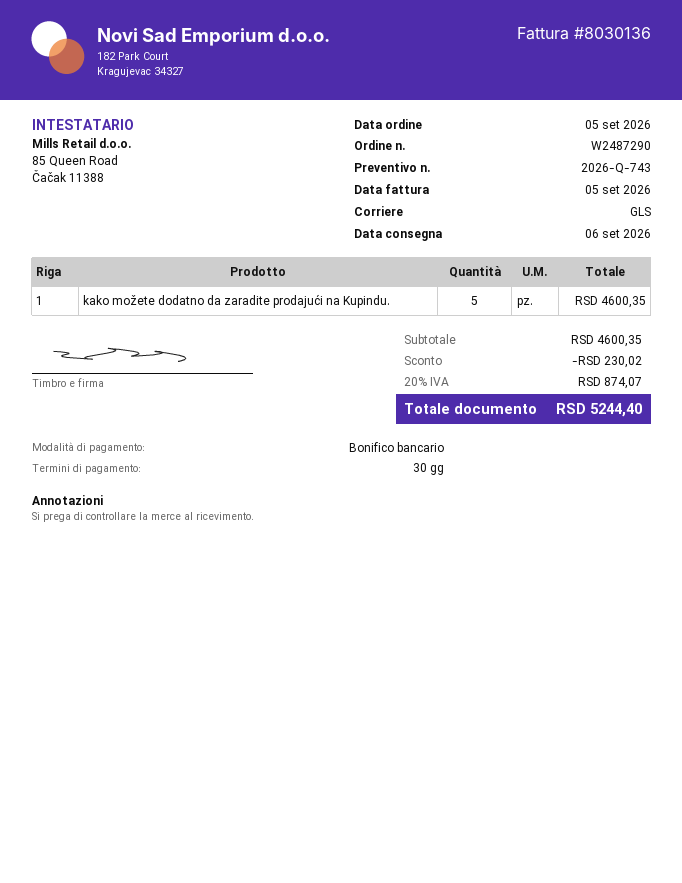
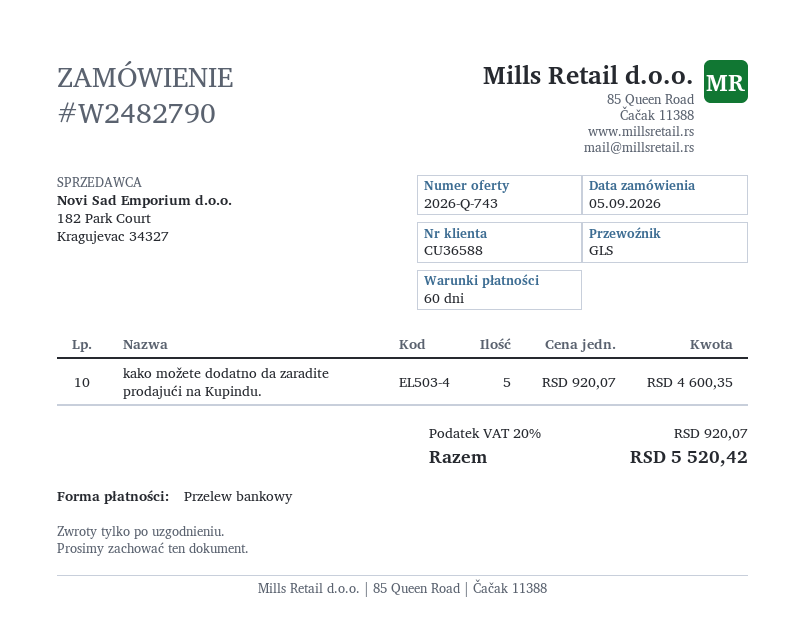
order number: W2487290 -> W2482790
payment terms: 30 days -> 60 days
discount: 230.02 -> none
tax: 20% = 874.07 -> 20% = 920.07
total: 5244.40 -> 5520.42

